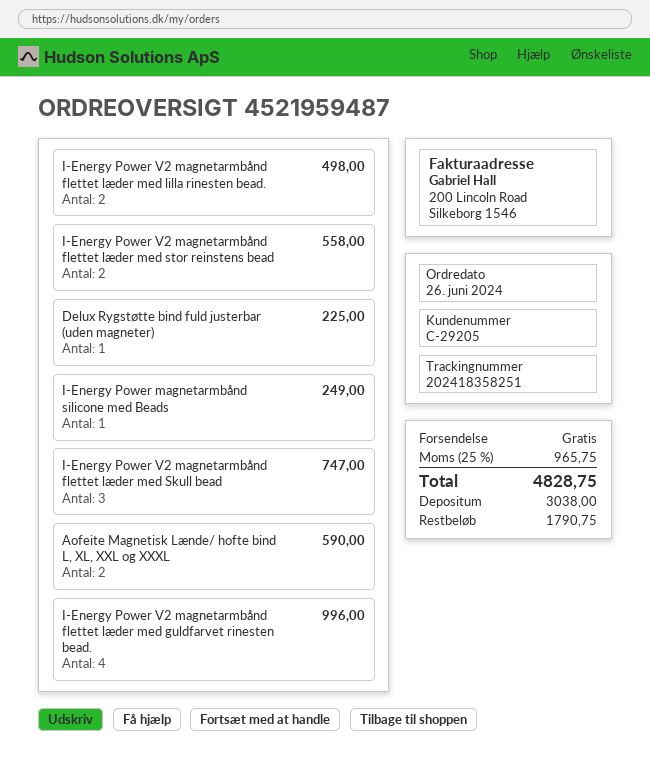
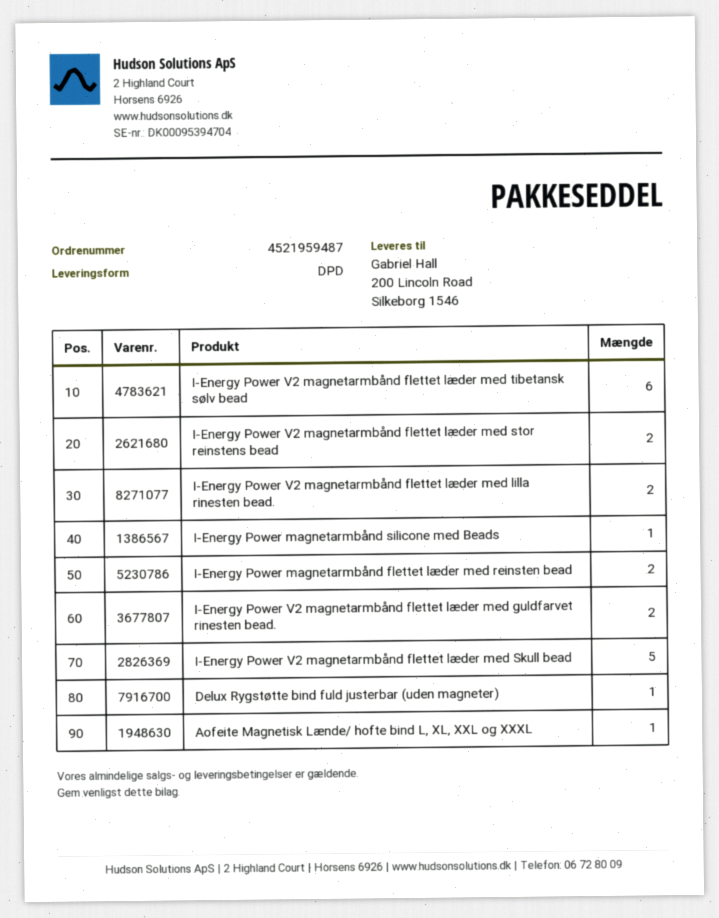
I-Energy Power V2 magnetarmbånd flettet læder med Skull bead: 3 -> 5
Aofeite Magnetisk Lænde/ hofte bind L, XL, XXL og XXXL: 2 -> 1
I-Energy Power V2 magnetarmbånd flettet læder med guldfarvet rinesten bead.: 4 -> 2
I-Energy Power V2 magnetarmbånd flettet læder med tibetansk sølv bead: none -> 6
I-Energy Power magnetarmbånd flettet læder med reinsten bead: none -> 2

